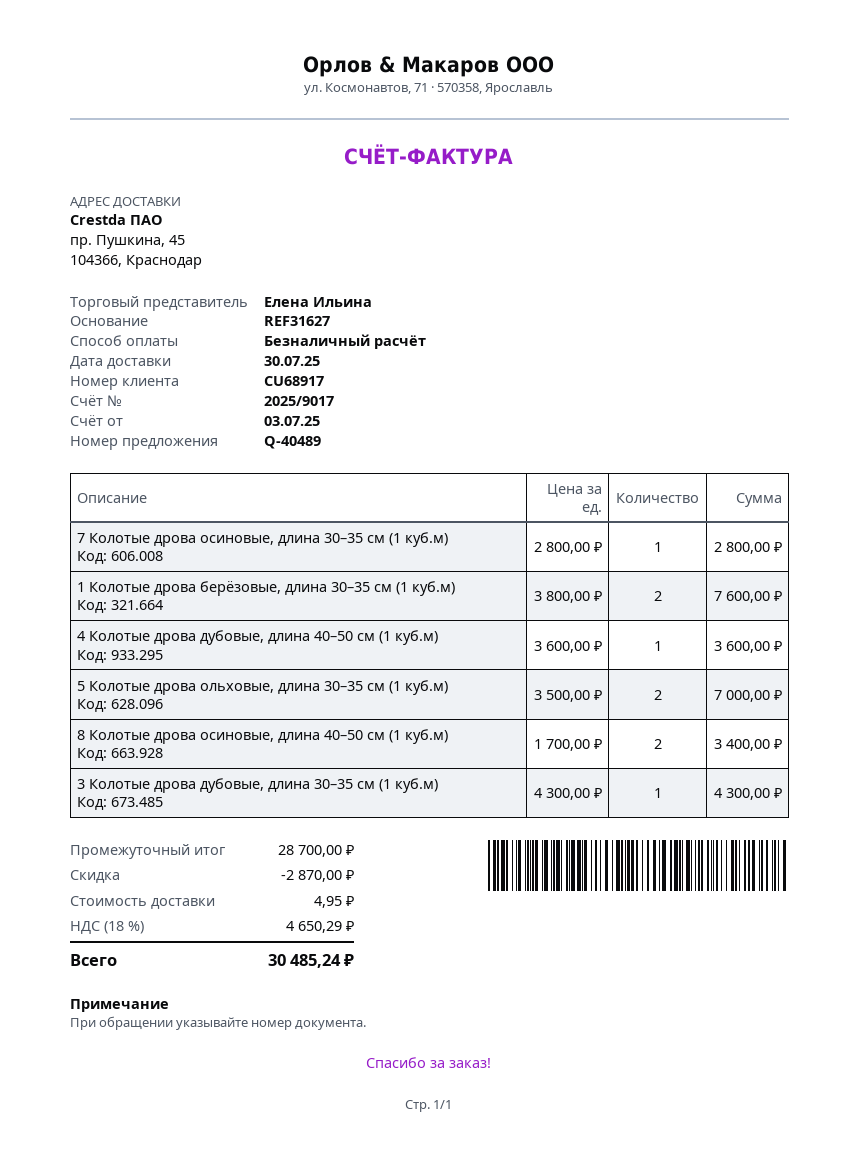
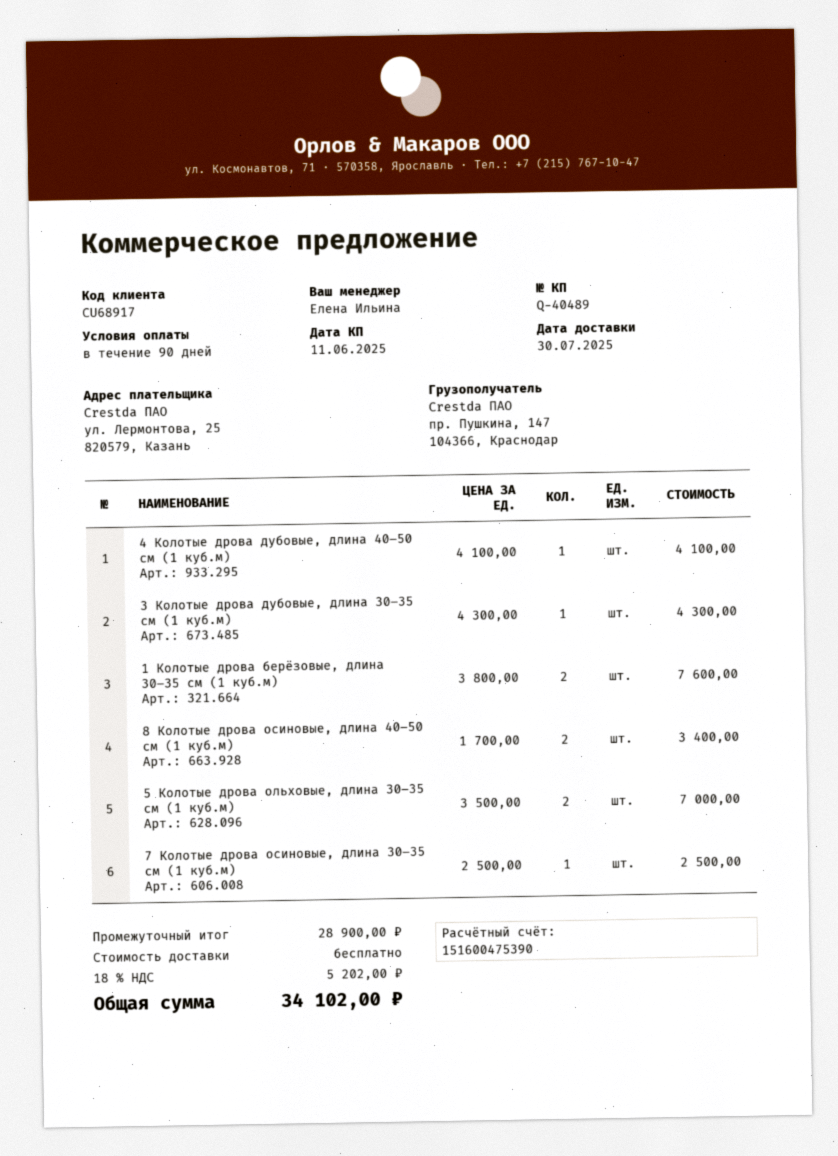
ship to: пр. Пушкина, 45, 104366, Краснодар -> пр. Пушкина, 147, 104366, Краснодар
7 Колотые дрова осиновые, длина 30–35 см (1 куб.м): 1 x 2800.00 = 2800.00 -> 1 x 2500.00 = 2500.00
4 Колотые дрова дубовые, длина 40–50 см (1 куб.м): 1 x 3600.00 = 3600.00 -> 1 x 4100.00 = 4100.00
subtotal: 28700.00 -> 28900.00
discount: 2870.00 -> none
shipping: 4.95 -> 0.00
tax: 18% = 4650.29 -> 18% = 5202.00
total: 30485.24 -> 34102.00

